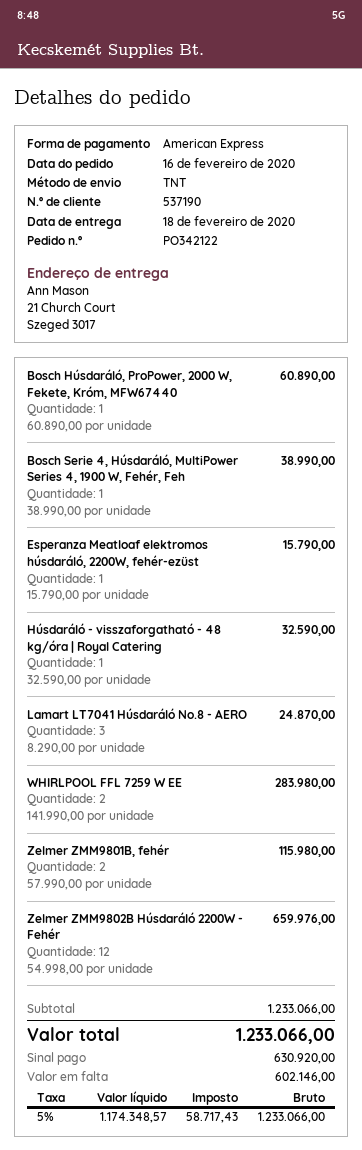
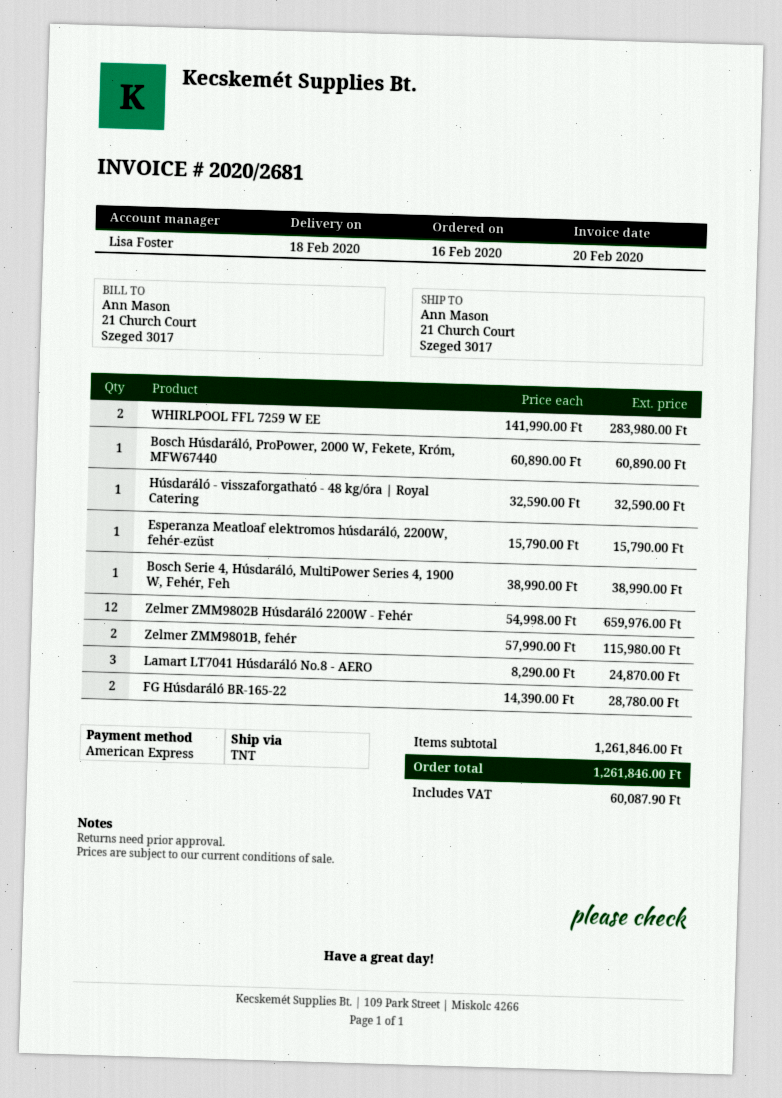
FG Húsdaráló BR-165-22: none -> 2 x 14390.00 = 28780.00
subtotal: 1233066.00 -> 1261846.00
tax: 58717.43 -> 60087.90
total: 1233066.00 -> 1261846.00

